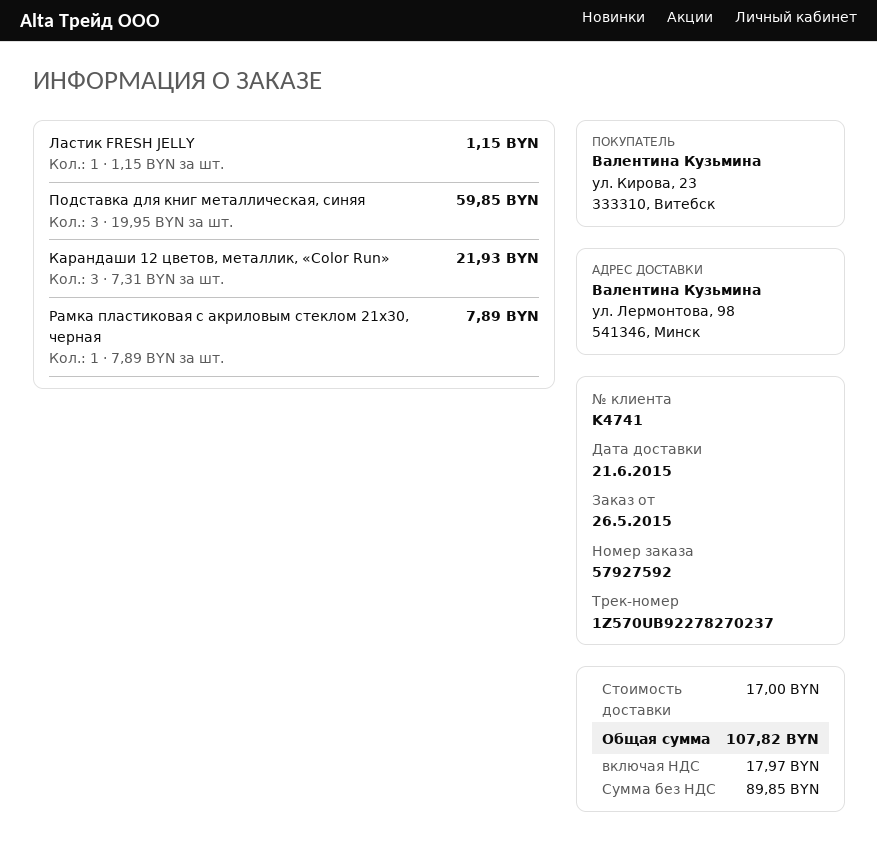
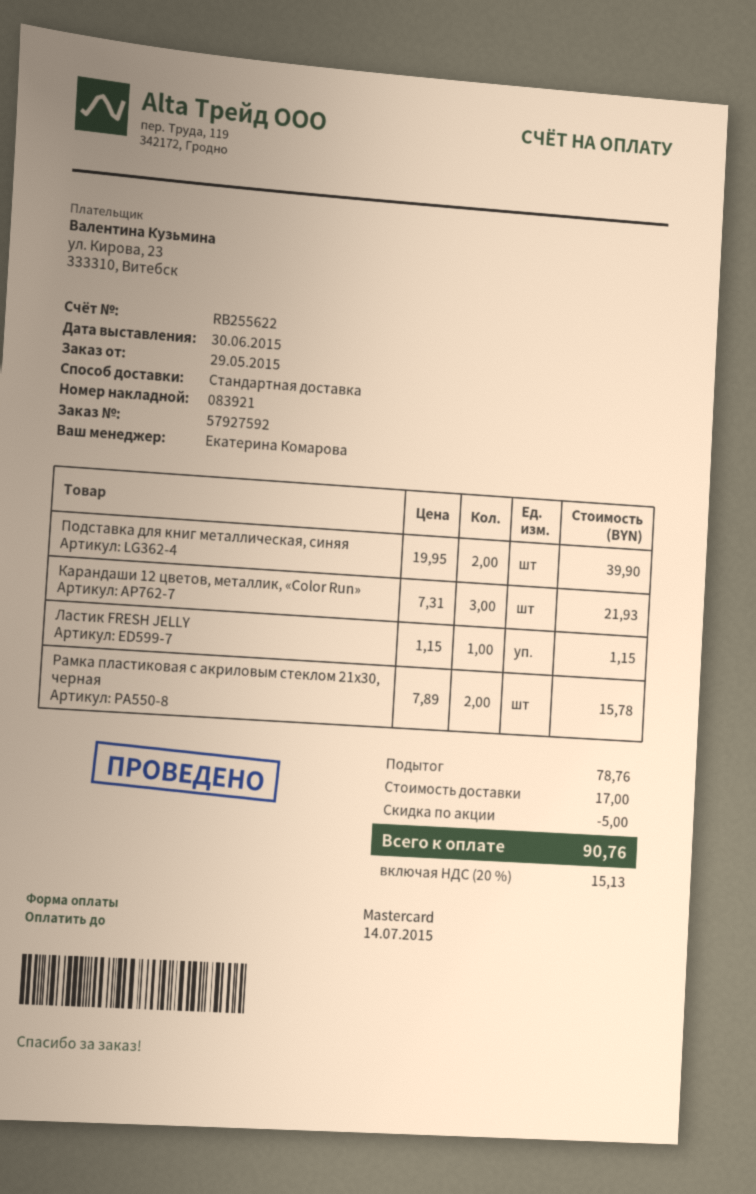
order date: 2015-05-26 -> 2015-05-29
Подставка для книг металлическая, синяя: 3 x 19.95 = 59.85 -> 2 x 19.95 = 39.90
Рамка пластиковая с акриловым стеклом 21х30, черная: 1 x 7.89 = 7.89 -> 2 x 7.89 = 15.78
discount: none -> 5.00
tax: 17.97 -> 15.13
total: 107.82 -> 90.76

